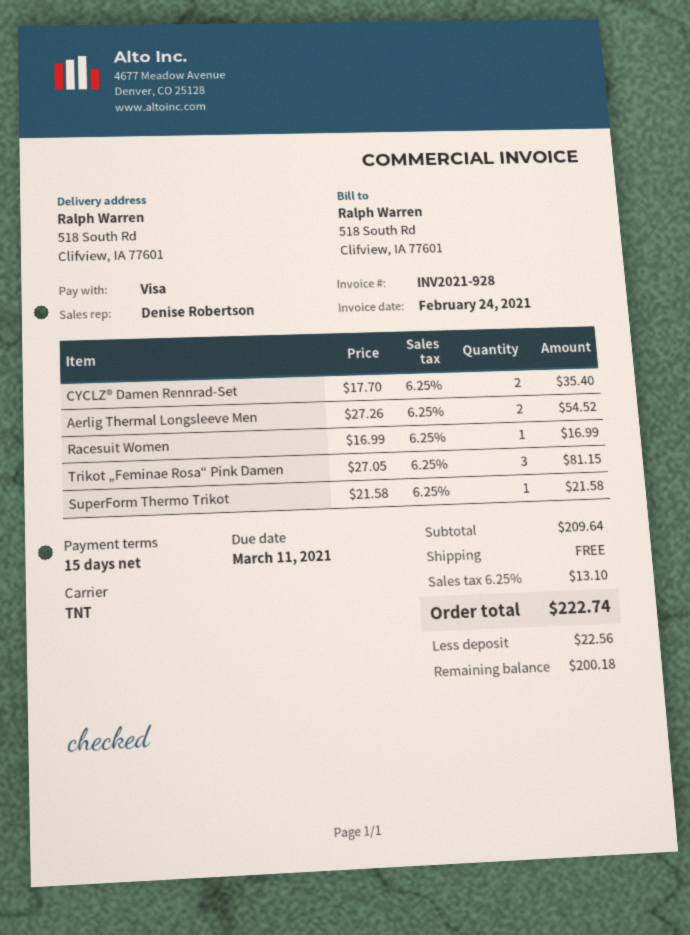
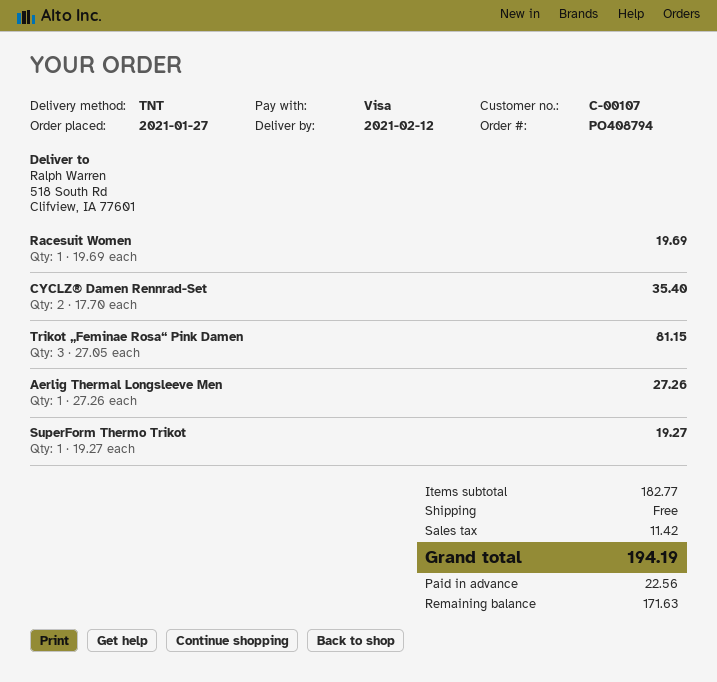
Aerlig Thermal Longsleeve Men: 2 x 27.26 = 54.52 -> 1 x 27.26 = 27.26
Racesuit Women: 1 x 16.99 = 16.99 -> 1 x 19.69 = 19.69
SuperForm Thermo Trikot: 1 x 21.58 = 21.58 -> 1 x 19.27 = 19.27
subtotal: 209.64 -> 182.77
tax: 13.10 -> 11.42
total: 222.74 -> 194.19
balance: 200.18 -> 171.63

